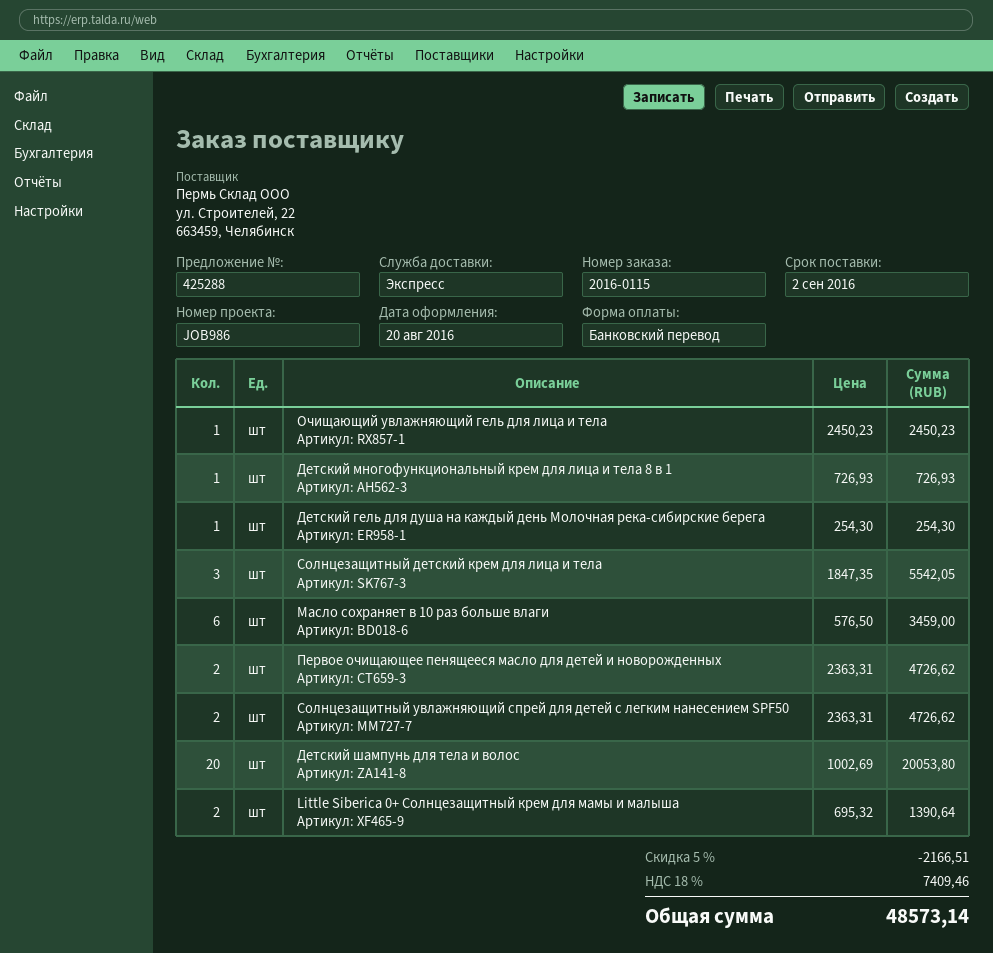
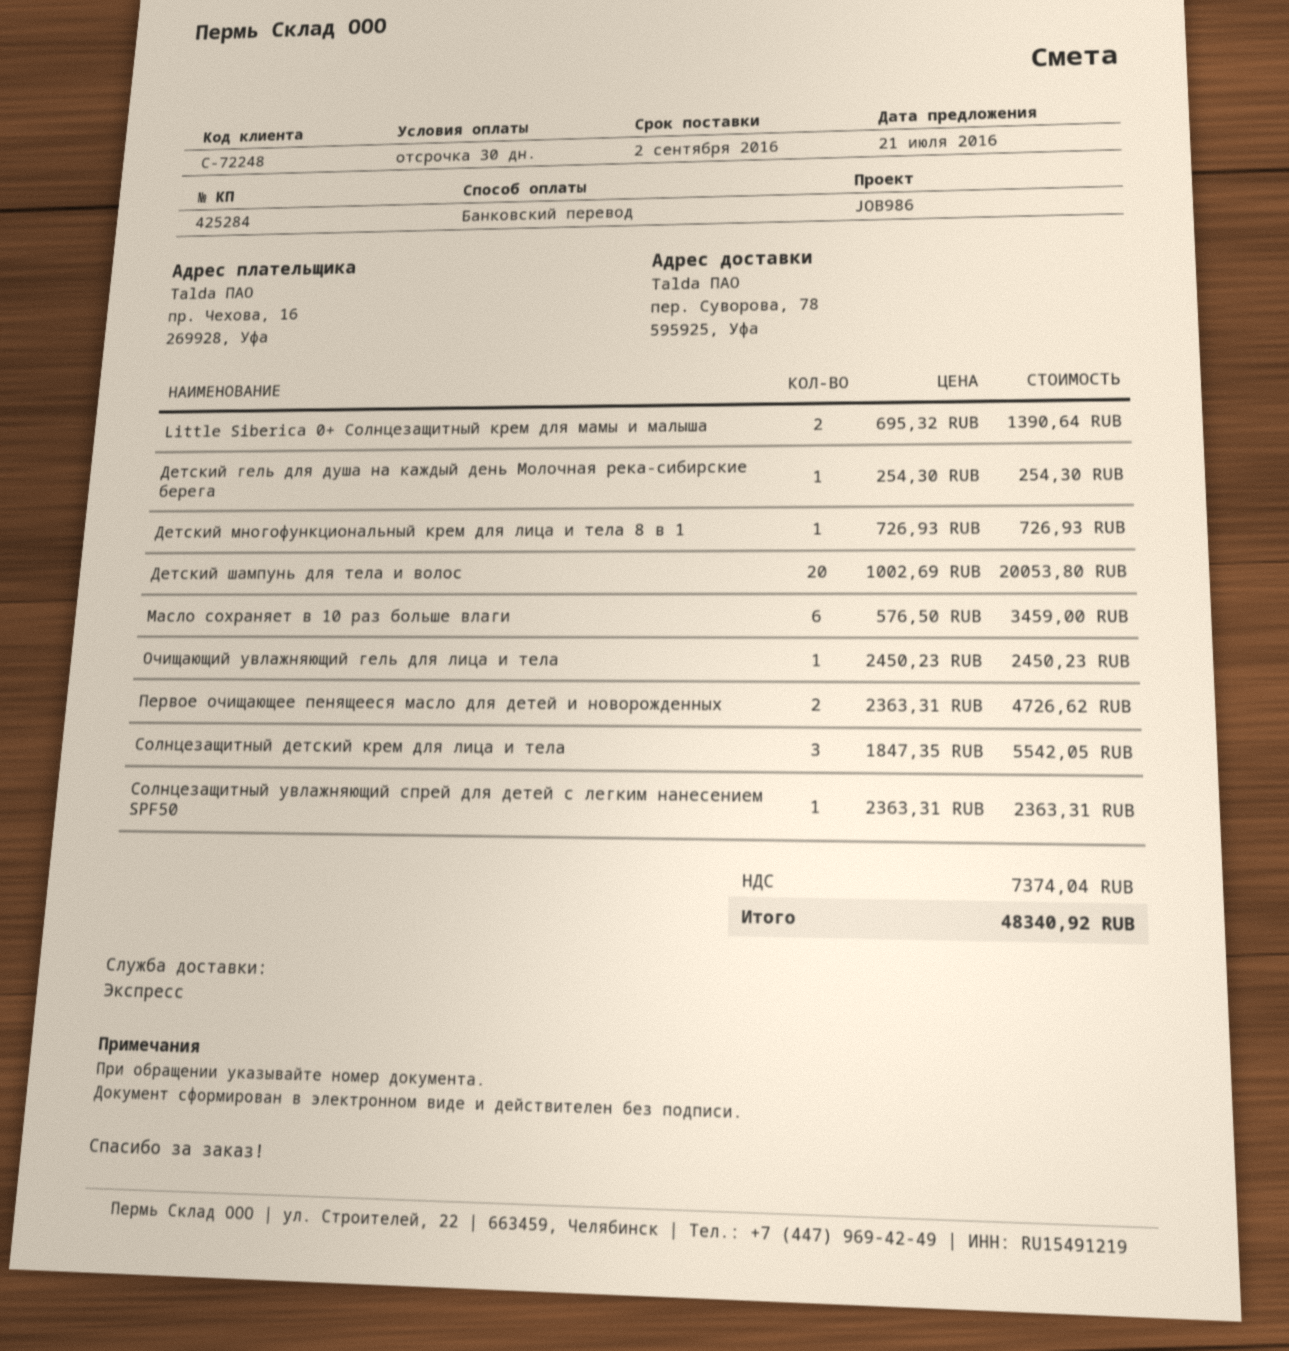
quote number: 425288 -> 425284
Солнцезащитный увлажняющий спрей для детей с легким нанесением SPF50: 2 x 2363.31 = 4726.62 -> 1 x 2363.31 = 2363.31
discount: 5% = 2166.51 -> none
tax: 7409.46 -> 7374.04
total: 48573.14 -> 48340.92

